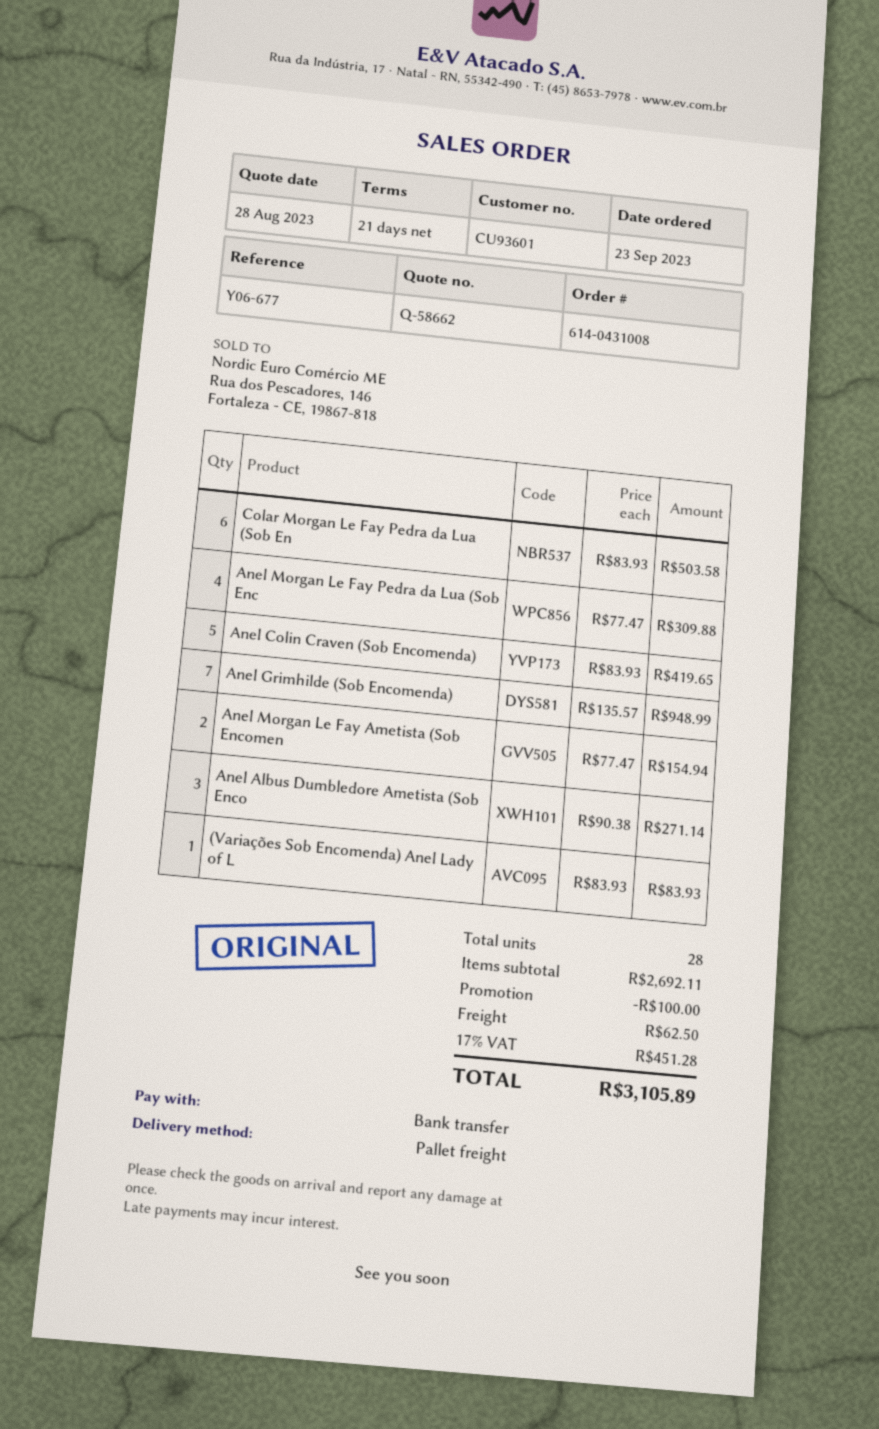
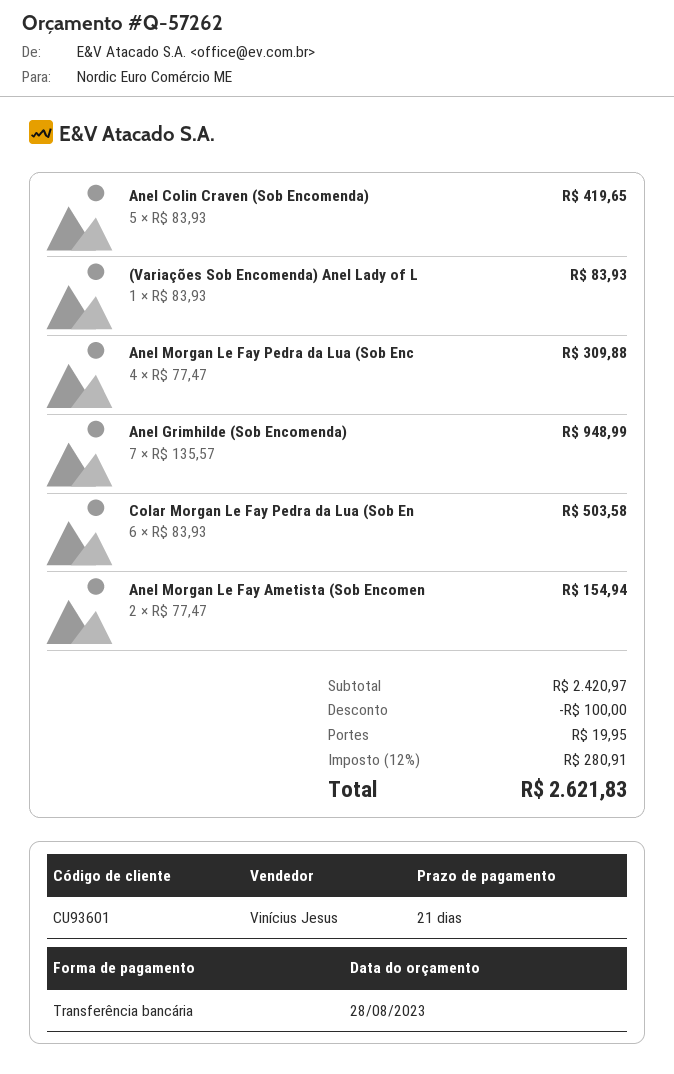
quote number: Q-58662 -> Q-57262
Anel Albus Dumbledore Ametista (Sob Enco: 3 x 90.38 = 271.14 -> none
subtotal: 2692.11 -> 2420.97
shipping: 62.50 -> 19.95
tax: 17% = 451.28 -> 12% = 280.91
total: 3105.89 -> 2621.83

